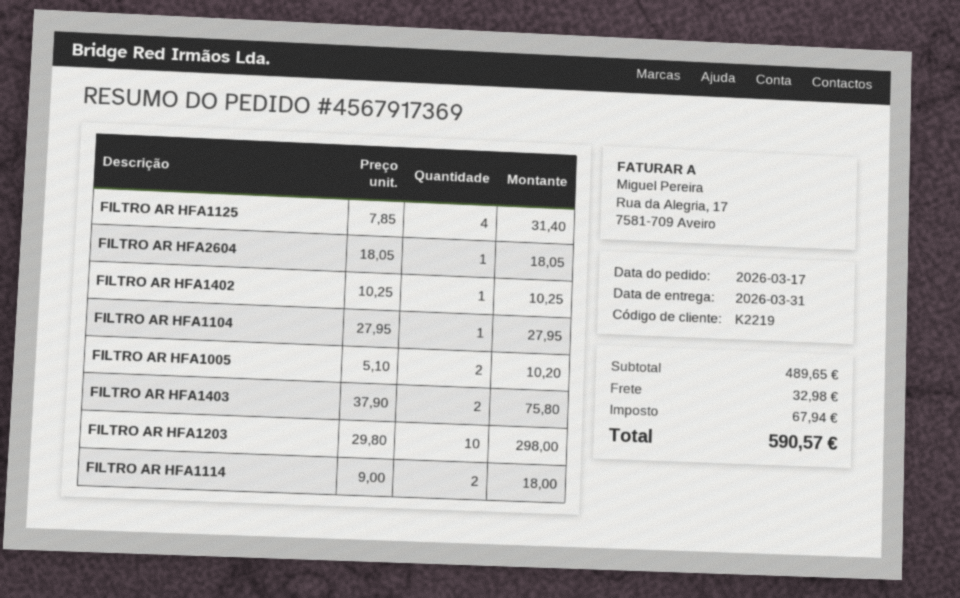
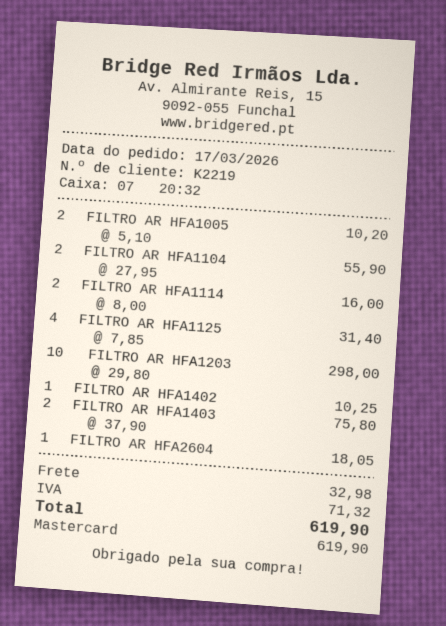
FILTRO AR HFA1104: 1 x 27.95 = 27.95 -> 2 x 27.95 = 55.90
FILTRO AR HFA1114: 2 x 9.00 = 18.00 -> 2 x 8.00 = 16.00
tax: 67.94 -> 71.32
total: 590.57 -> 619.90

